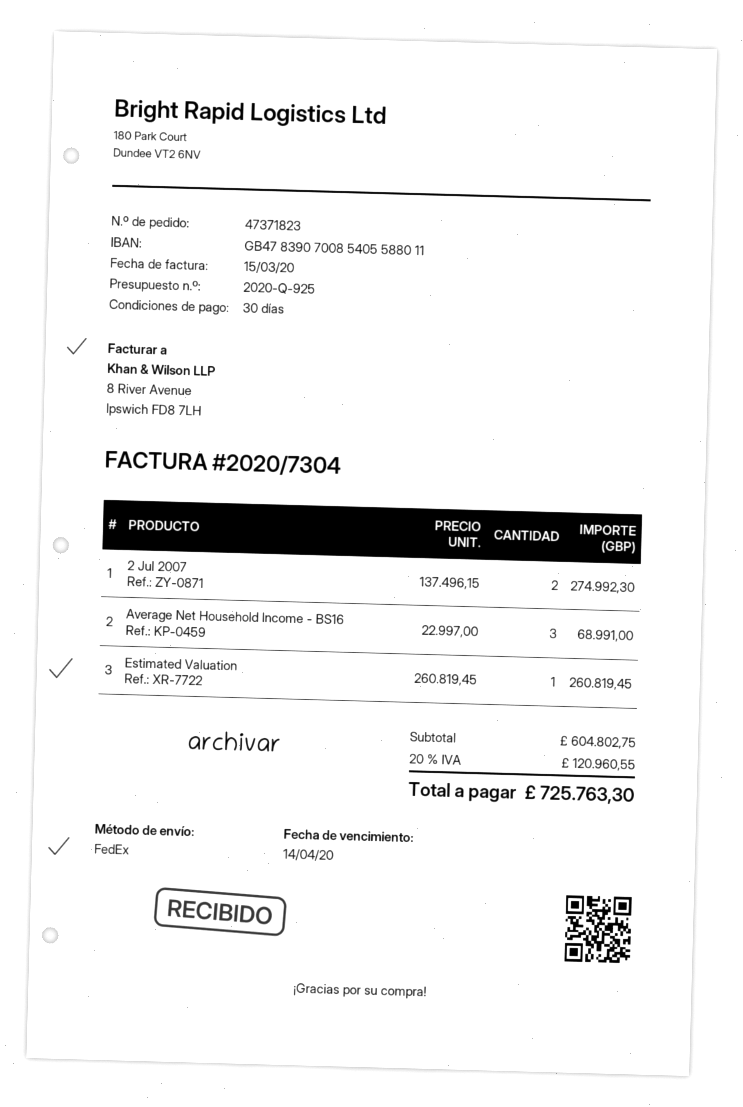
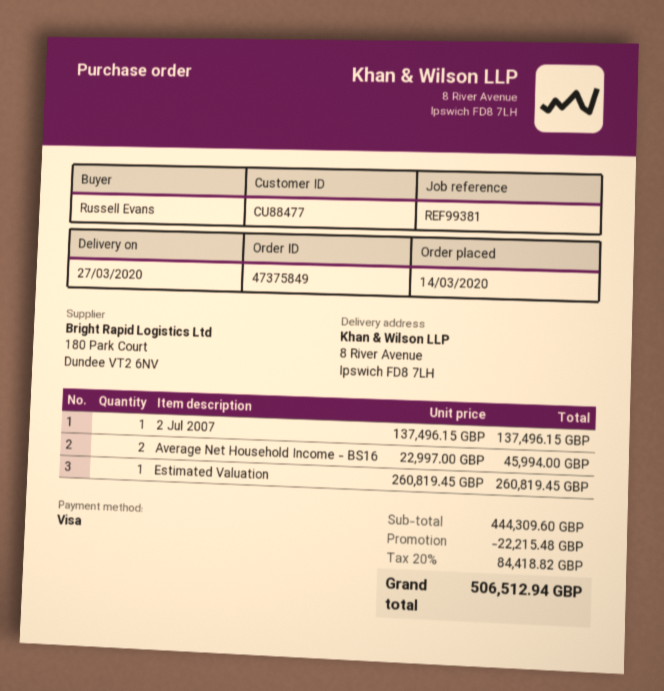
order number: 47371823 -> 47375849
2 Jul 2007: 2 x 137496.15 = 274992.30 -> 1 x 137496.15 = 137496.15
Average Net Household Income - BS16: 3 x 22997.00 = 68991.00 -> 2 x 22997.00 = 45994.00
subtotal: 604802.75 -> 444309.60
discount: none -> 22215.48
tax: 20% = 120960.55 -> 20% = 84418.82
total: 725763.30 -> 506512.94

